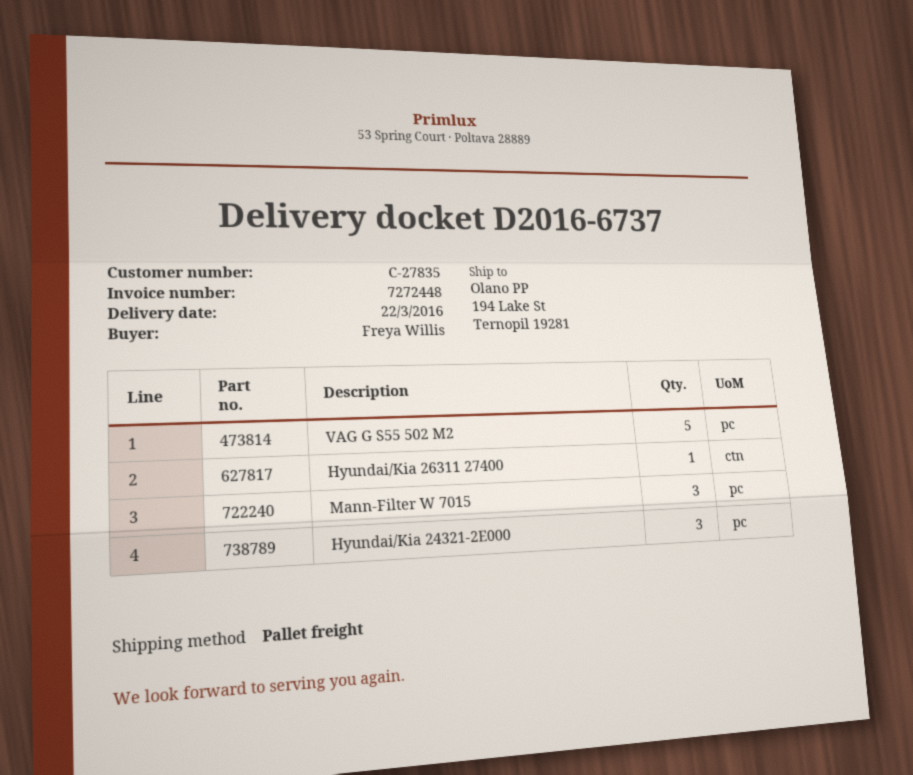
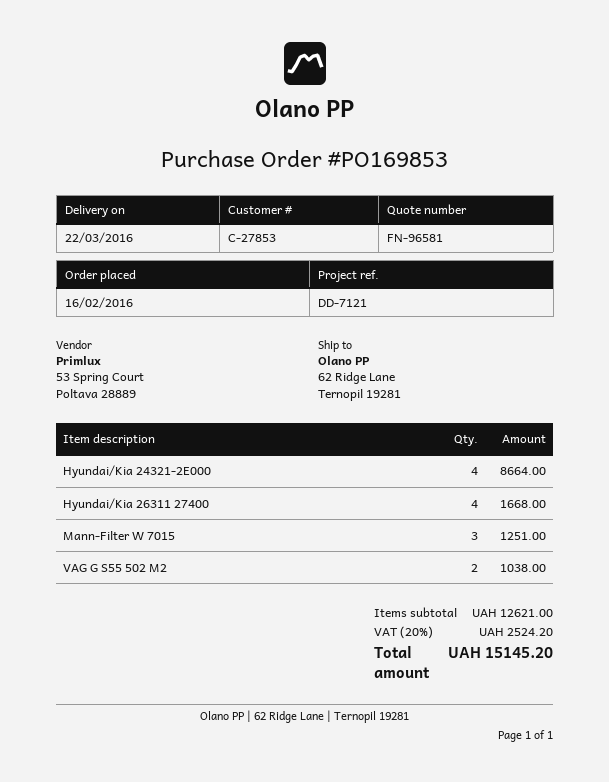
customer number: C-27835 -> C-27853
ship to: 194 Lake St, Ternopil 19281 -> 62 Ridge Lane, Ternopil 19281
VAG G S55 502 M2: 5 -> 2
Hyundai/Kia 26311 27400: 1 -> 4
Hyundai/Kia 24321-2E000: 3 -> 4

